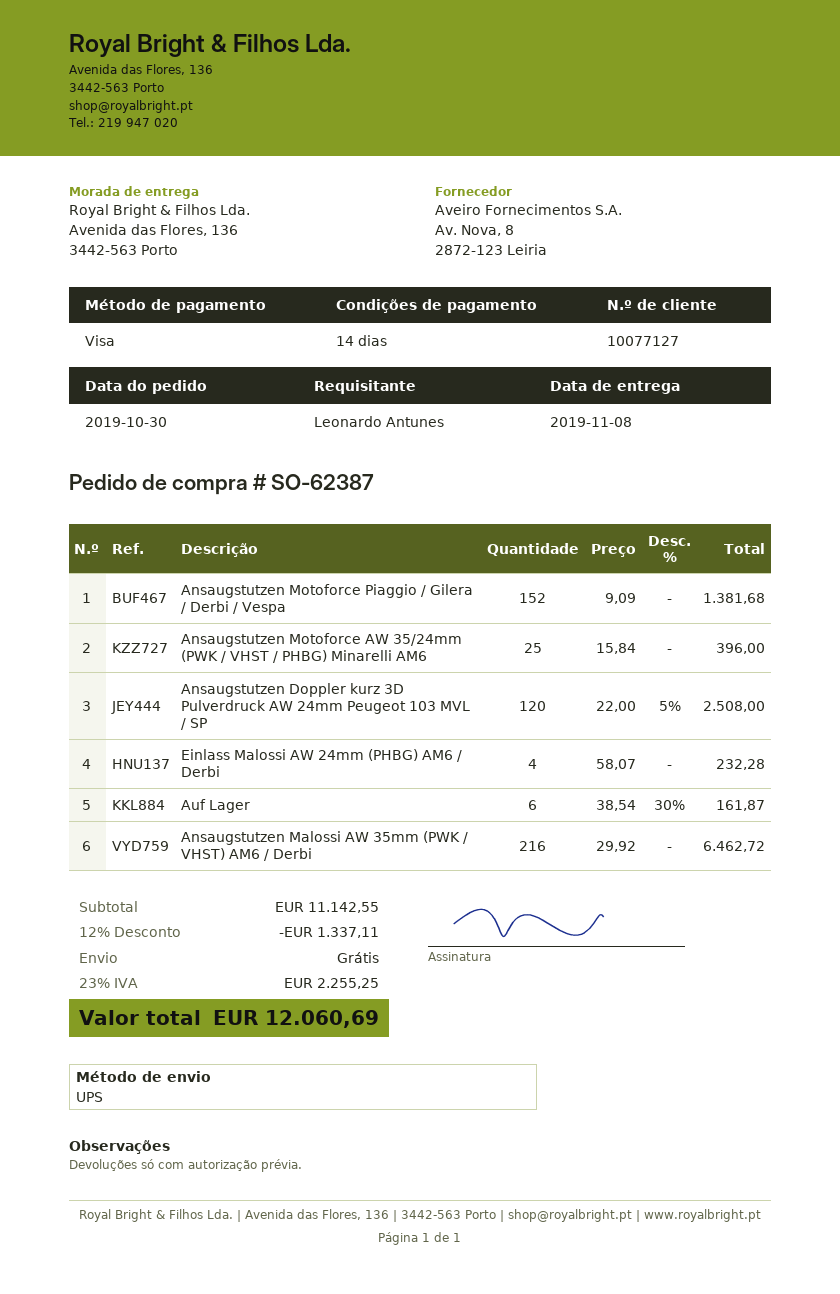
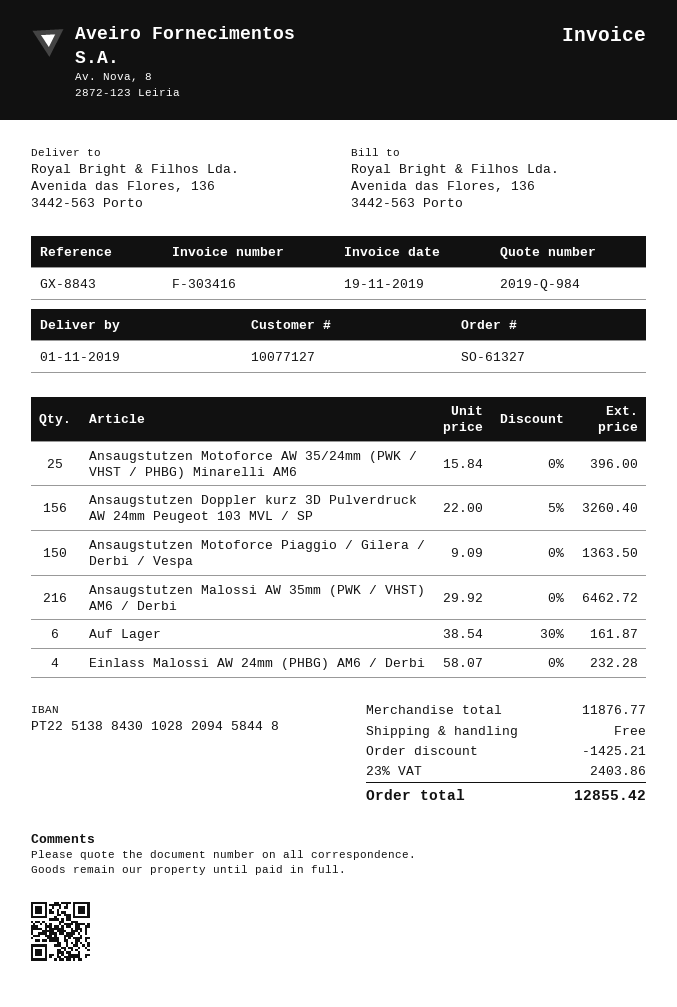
order number: SO-62387 -> SO-61327
delivery date: 2019-11-08 -> 2019-11-01
Ansaugstutzen Motoforce Piaggio / Gilera / Derbi / Vespa: 152 x 9.09 = 1381.68 -> 150 x 9.09 = 1363.50
Ansaugstutzen Doppler kurz 3D Pulverdruck AW 24mm Peugeot 103 MVL / SP: 120 x 22.00 - 5% = 2508.00 -> 156 x 22.00 - 5% = 3260.40
subtotal: 11142.55 -> 11876.77
discount: 1337.11 -> 1425.21
tax: 23% = 2255.25 -> 23% = 2403.86
total: 12060.69 -> 12855.42

